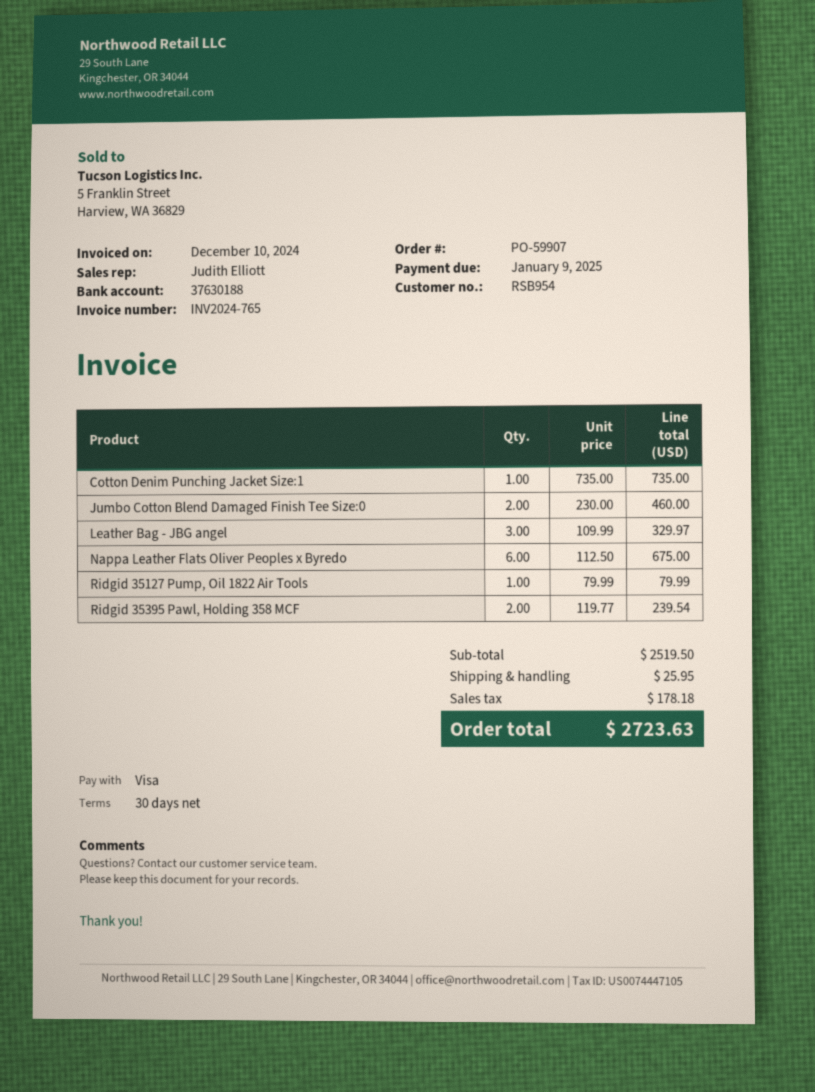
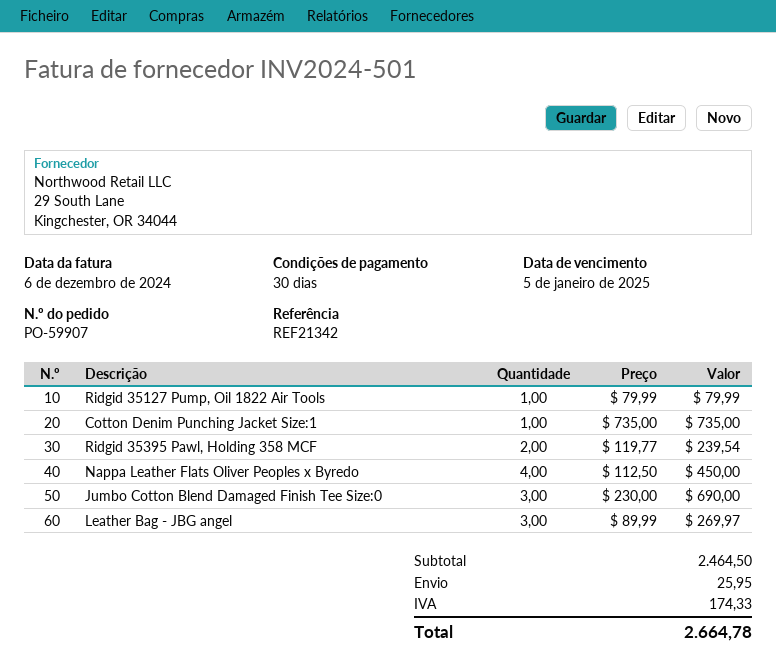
invoice number: INV2024-765 -> INV2024-501
invoice date: 2024-12-10 -> 2024-12-06
due date: 2025-01-09 -> 2025-01-05
Jumbo Cotton Blend Damaged Finish Tee Size:0: 2 x 230.00 = 460.00 -> 3 x 230.00 = 690.00
Leather Bag - JBG angel: 3 x 109.99 = 329.97 -> 3 x 89.99 = 269.97
Nappa Leather Flats Oliver Peoples x Byredo: 6 x 112.50 = 675.00 -> 4 x 112.50 = 450.00
subtotal: 2519.50 -> 2464.50
tax: 178.18 -> 174.33
total: 2723.63 -> 2664.78

